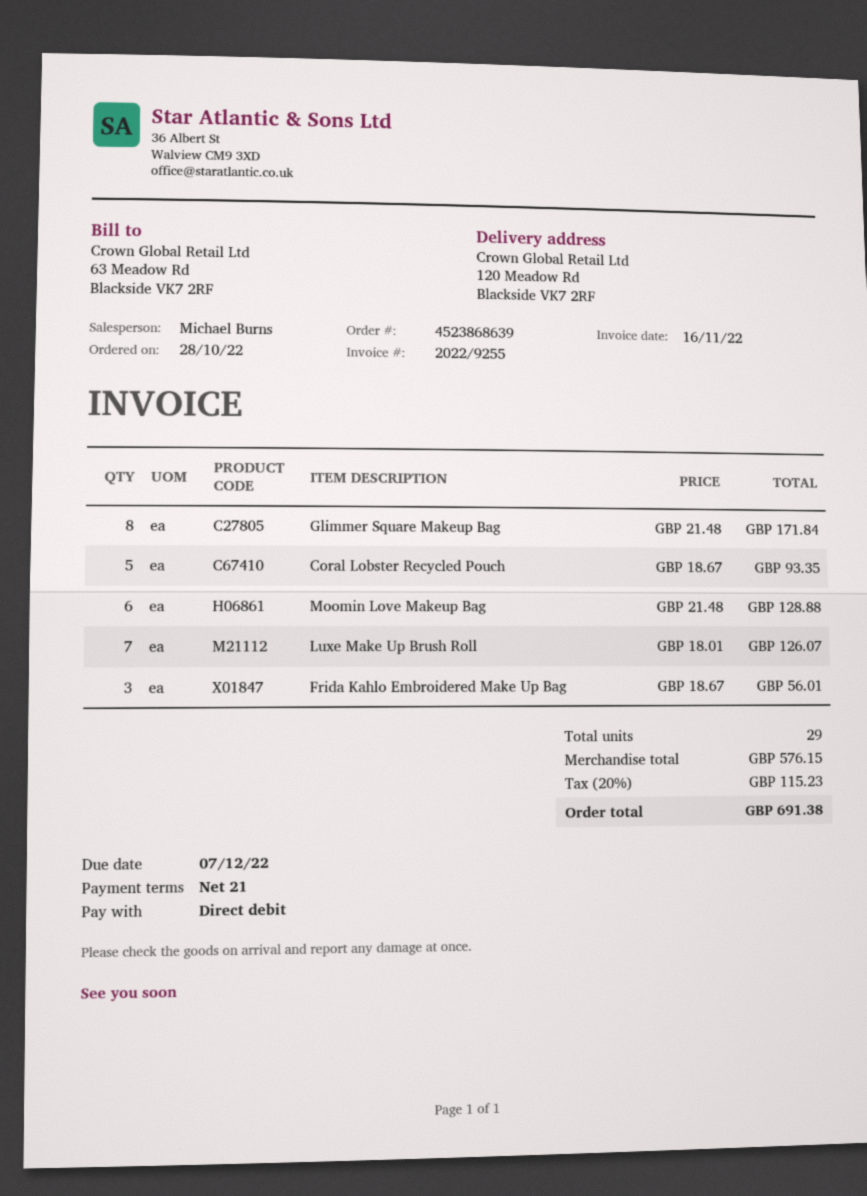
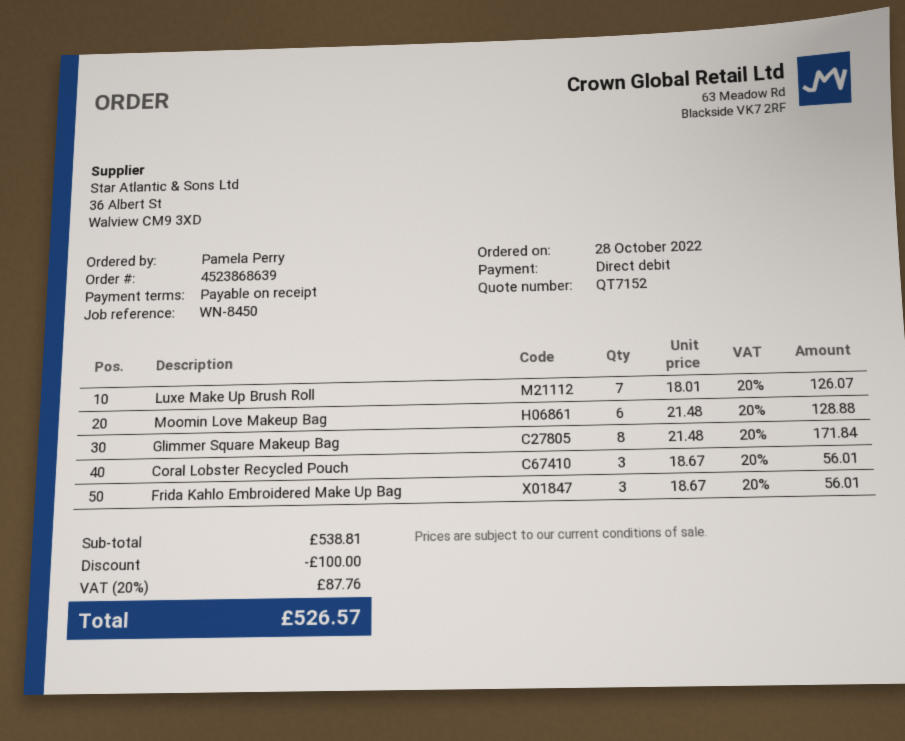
payment terms: 21 days -> on receipt
Coral Lobster Recycled Pouch: 5 x 18.67 = 93.35 -> 3 x 18.67 = 56.01
subtotal: 576.15 -> 538.81
discount: none -> 100.00
tax: 20% = 115.23 -> 20% = 87.76
total: 691.38 -> 526.57

